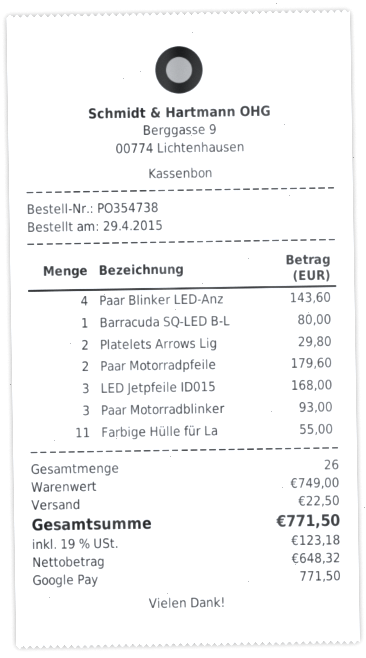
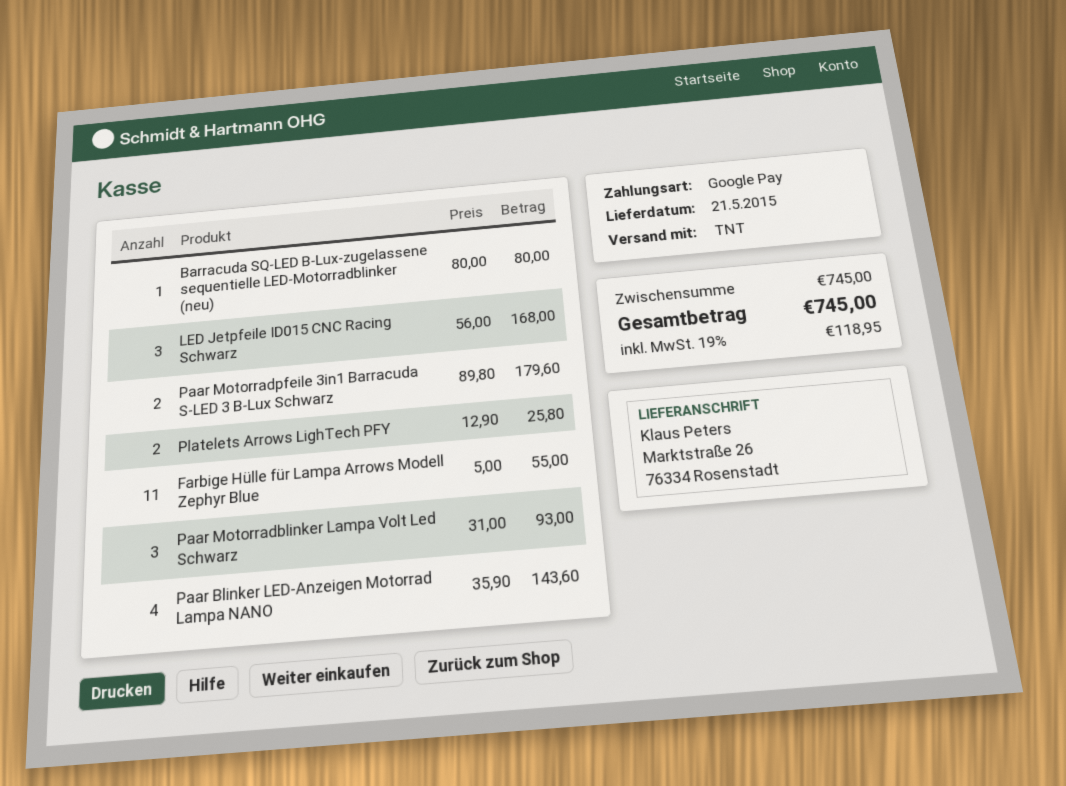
Platelets Arrows Lig: 2 for 29.80 -> 2 for 25.80
subtotal: 749.00 -> 745.00
shipping: 22.50 -> none
tax: 19% = 123.18 -> 19% = 118.95
total: 771.50 -> 745.00

